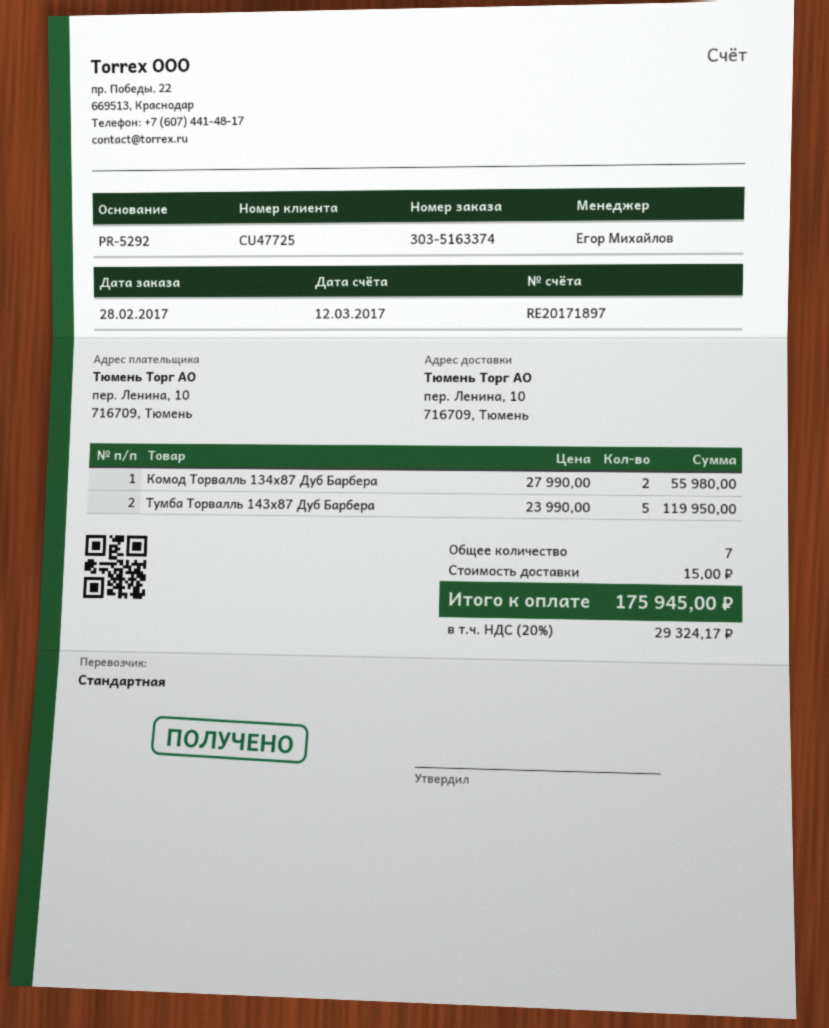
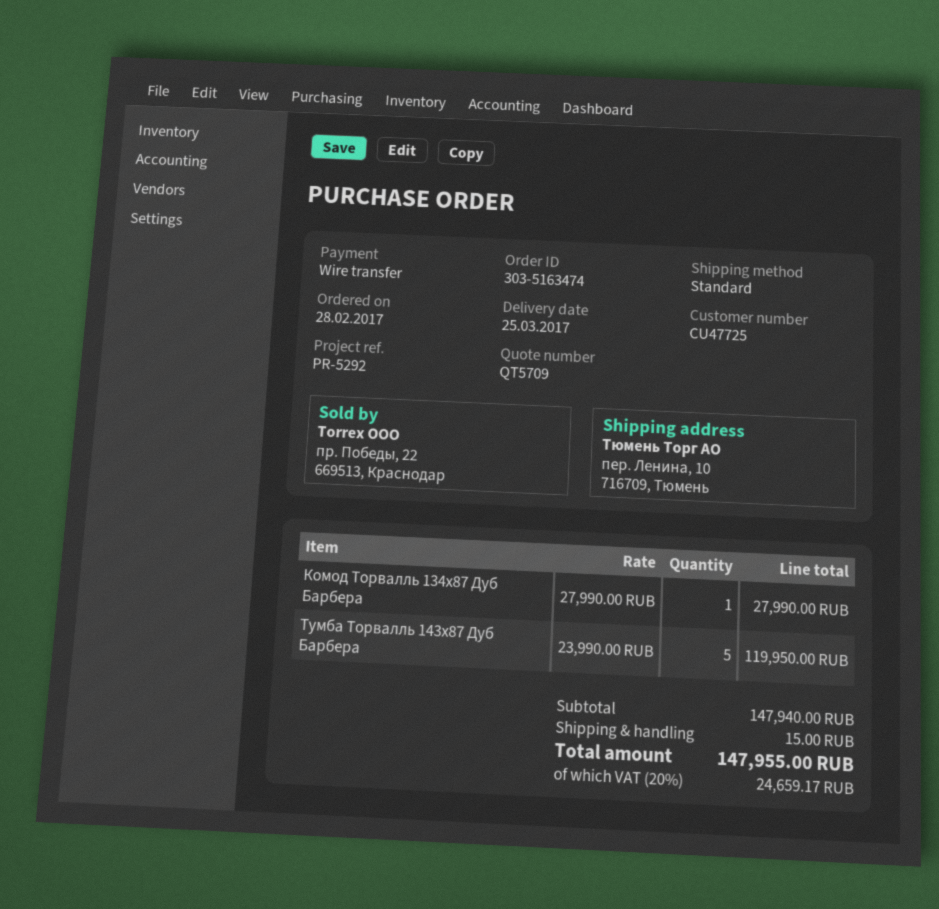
order number: 303-5163374 -> 303-5163474
Комод Торвалль 134x87 Дуб Барбера: 2 x 27990.00 = 55980.00 -> 1 x 27990.00 = 27990.00
tax: 20% = 29324.17 -> 20% = 24659.17
total: 175945.00 -> 147955.00

